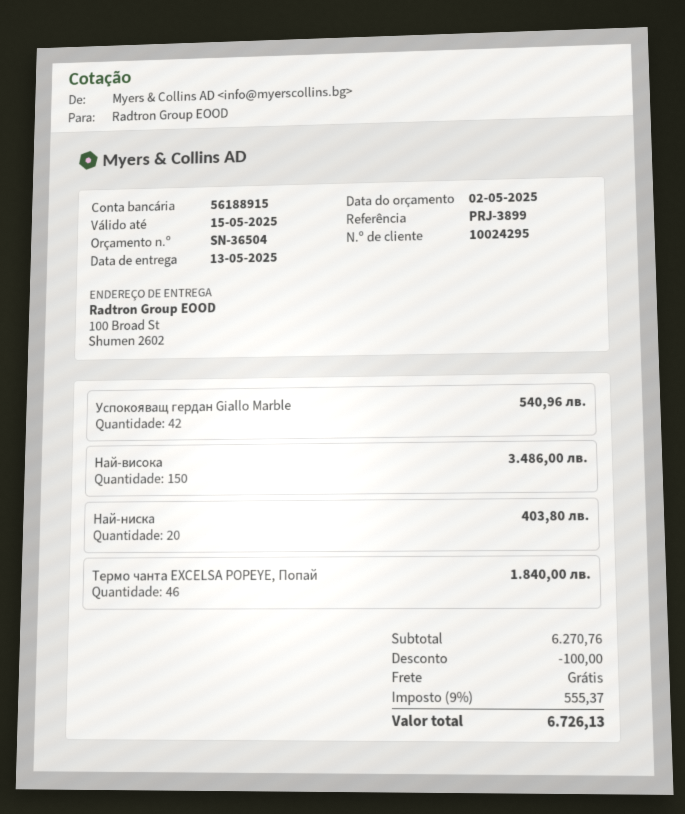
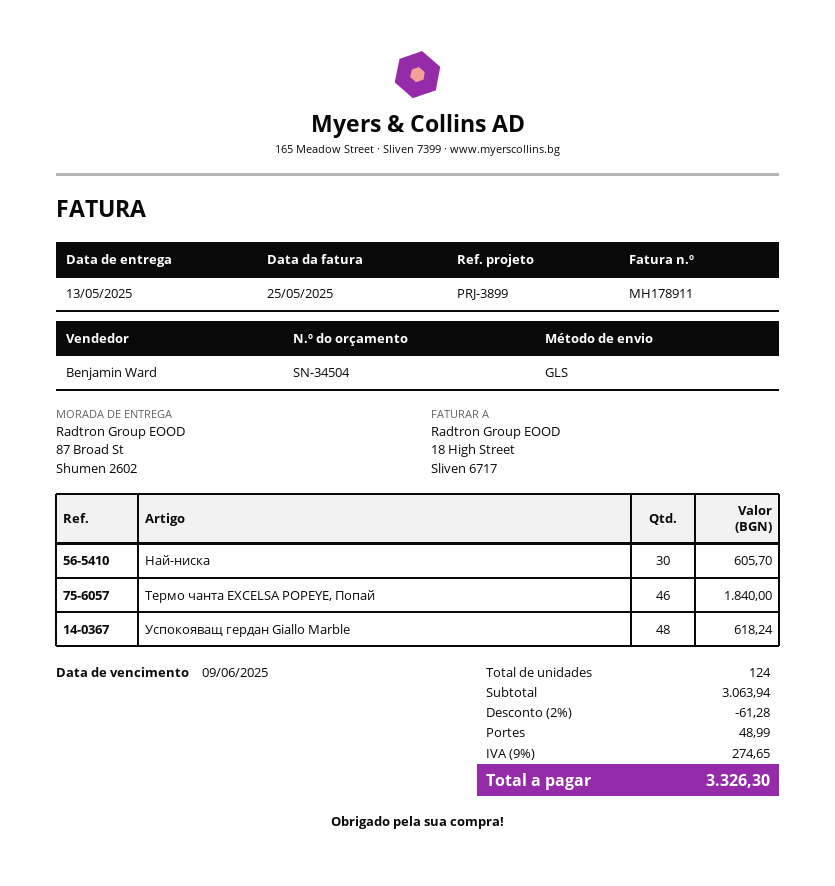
quote number: SN-36504 -> SN-34504
ship to: 100 Broad St, Shumen 2602 -> 87 Broad St, Shumen 2602
Успокояващ гердан Giallo Marble: 42 for 540.96 -> 48 for 618.24
Най-висока: 150 for 3486.00 -> none
Най-ниска: 20 for 403.80 -> 30 for 605.70
subtotal: 6270.76 -> 3063.94
discount: 100.00 -> 61.28
shipping: 0.00 -> 48.99
tax: 9% = 555.37 -> 9% = 274.65
total: 6726.13 -> 3326.30

